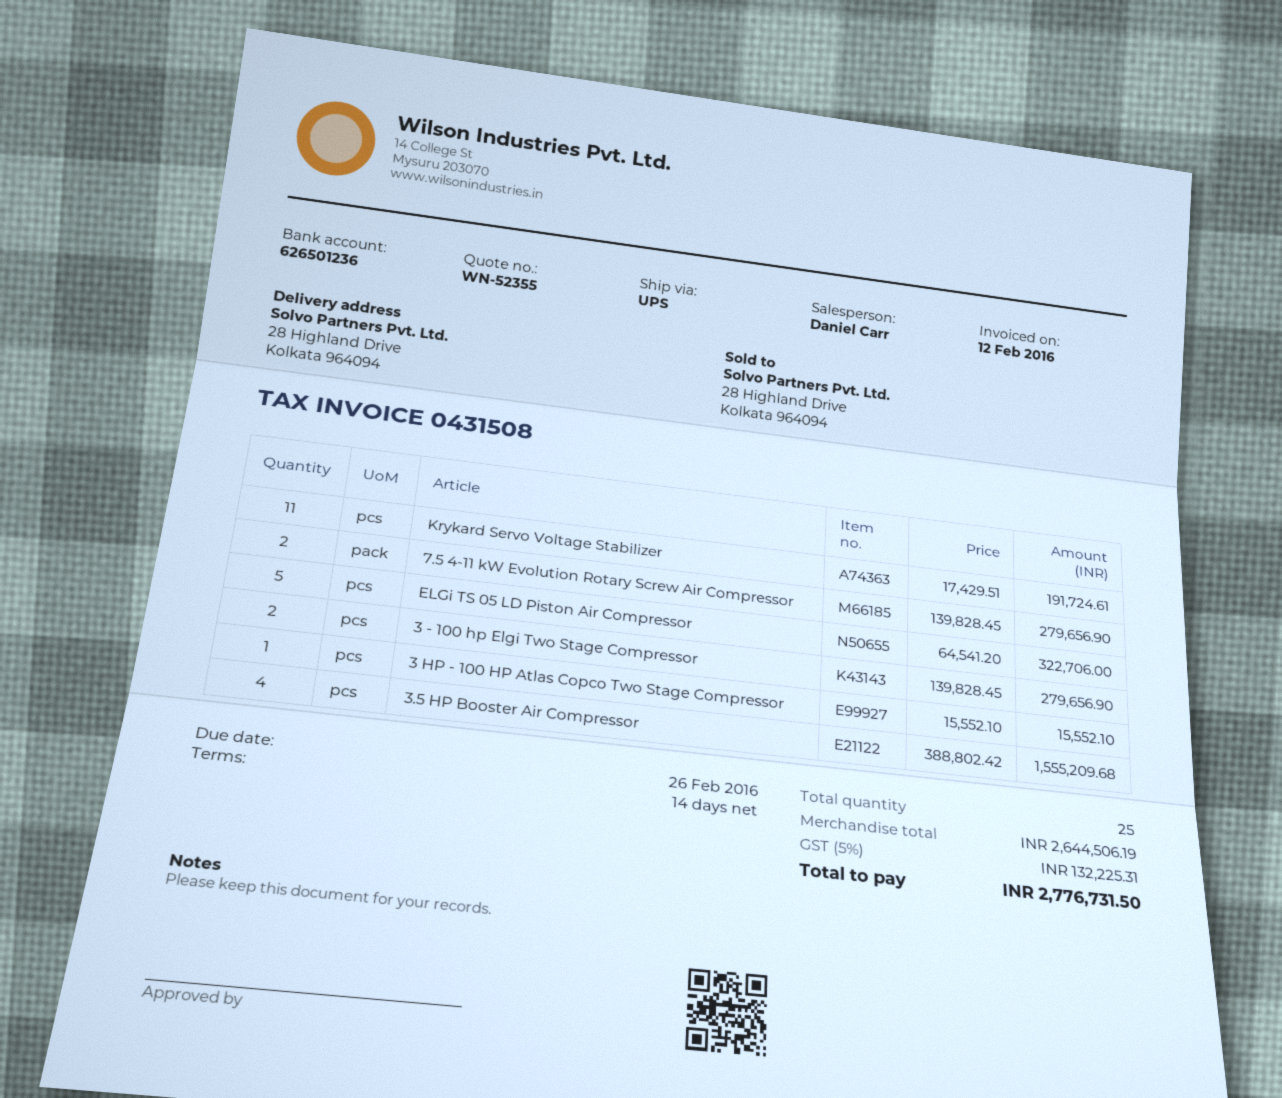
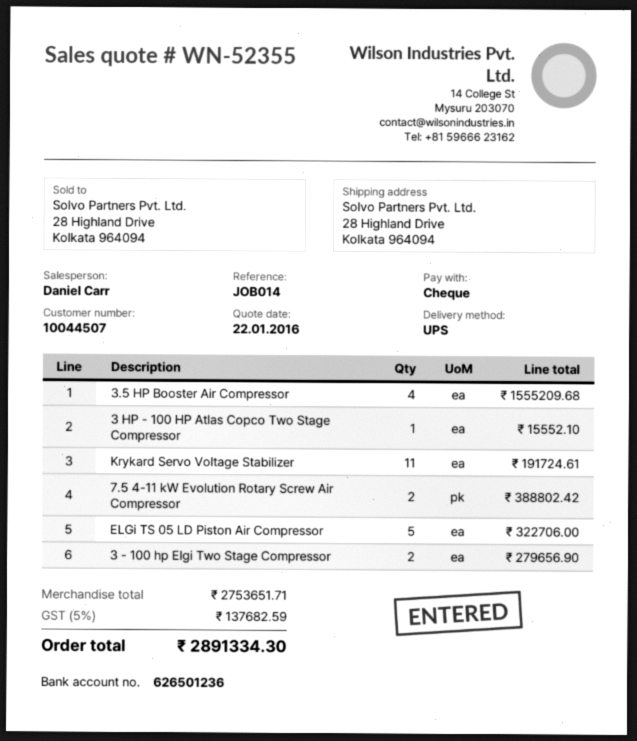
7.5 4-11 kW Evolution Rotary Screw Air Compressor: 2 for 279656.90 -> 2 for 388802.42
subtotal: 2644506.19 -> 2753651.71
tax: 5% = 132225.31 -> 5% = 137682.59
total: 2776731.50 -> 2891334.30

